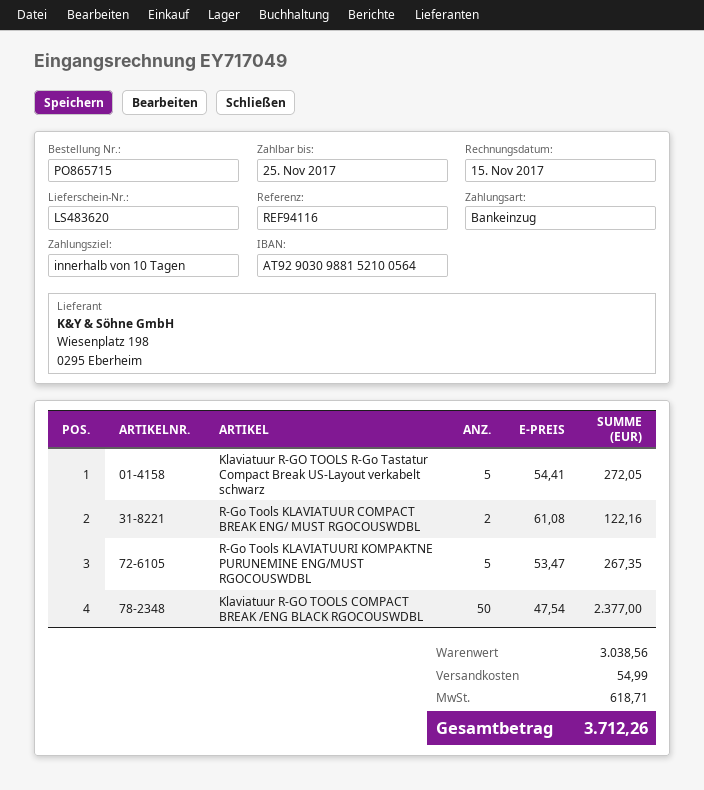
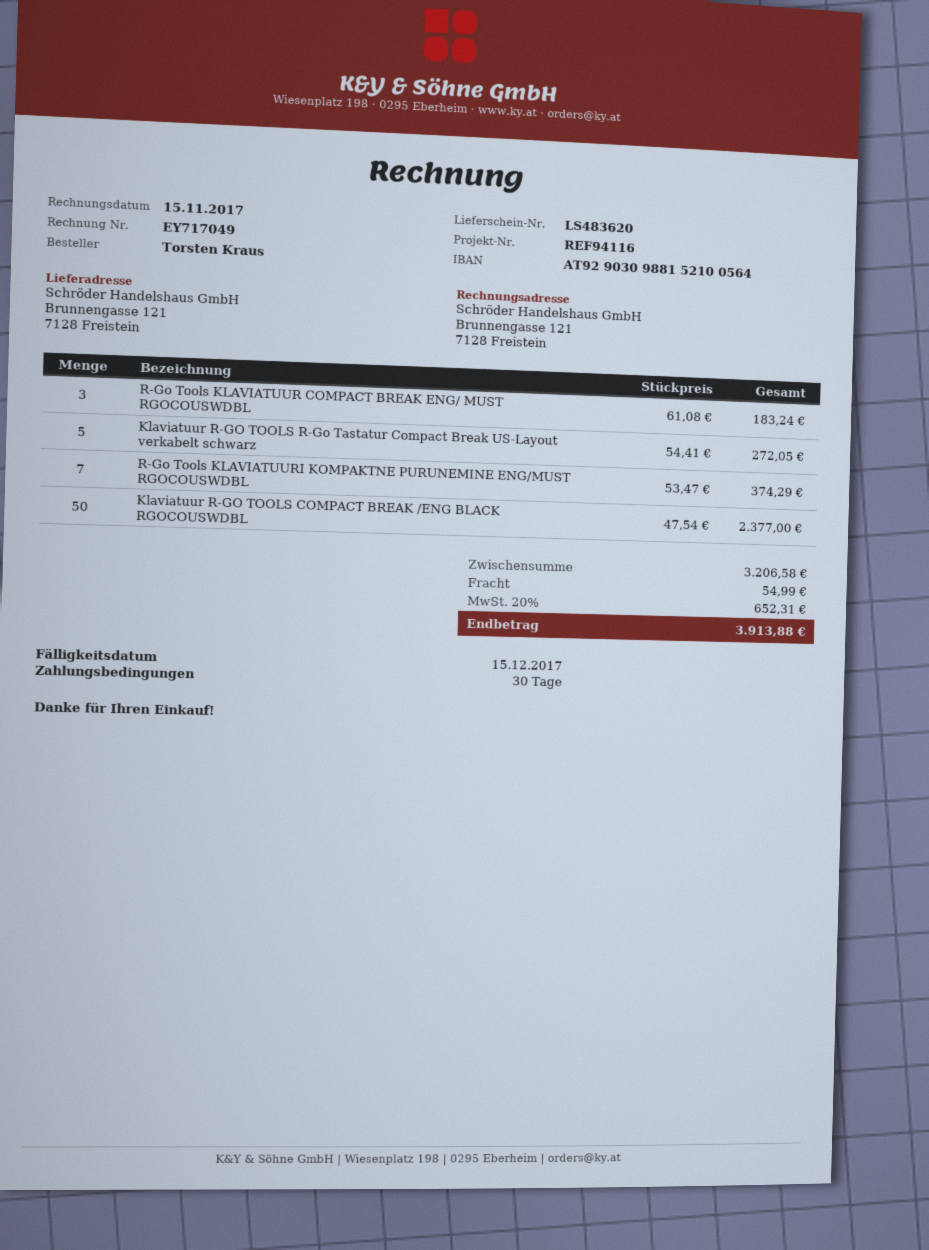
payment terms: 10 days -> 30 days
due date: 2017-11-25 -> 2017-12-15
R-Go Tools KLAVIATUUR COMPACT BREAK ENG/ MUST RGOCOUSWDBL: 2 x 61.08 = 122.16 -> 3 x 61.08 = 183.24
R-Go Tools KLAVIATUURI KOMPAKTNE PURUNEMINE ENG/MUST RGOCOUSWDBL: 5 x 53.47 = 267.35 -> 7 x 53.47 = 374.29
subtotal: 3038.56 -> 3206.58
tax: 618.71 -> 652.31
total: 3712.26 -> 3913.88

